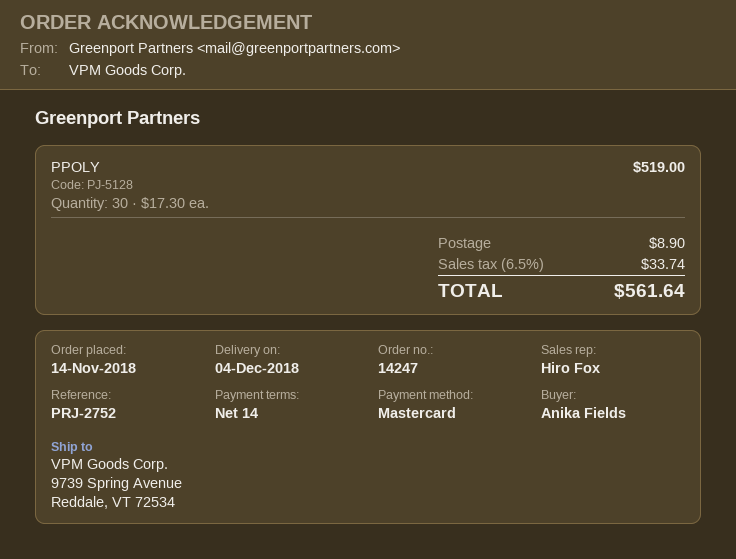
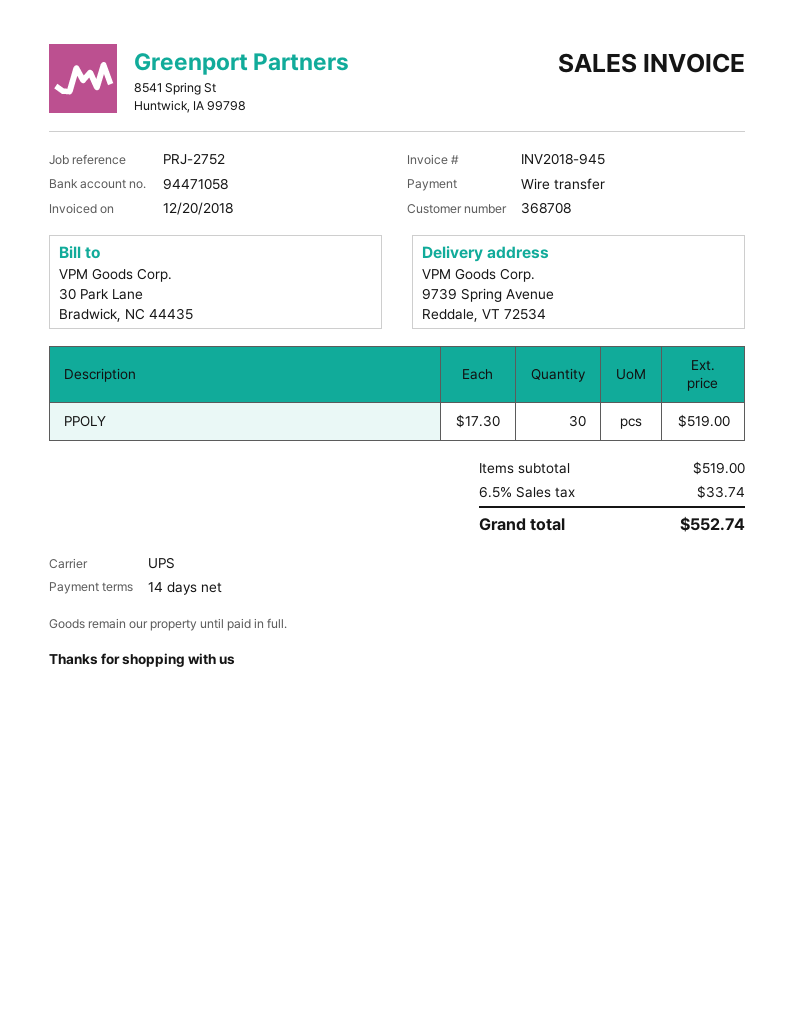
payment method: Mastercard -> bank transfer
shipping: 8.90 -> none
total: 561.64 -> 552.74

